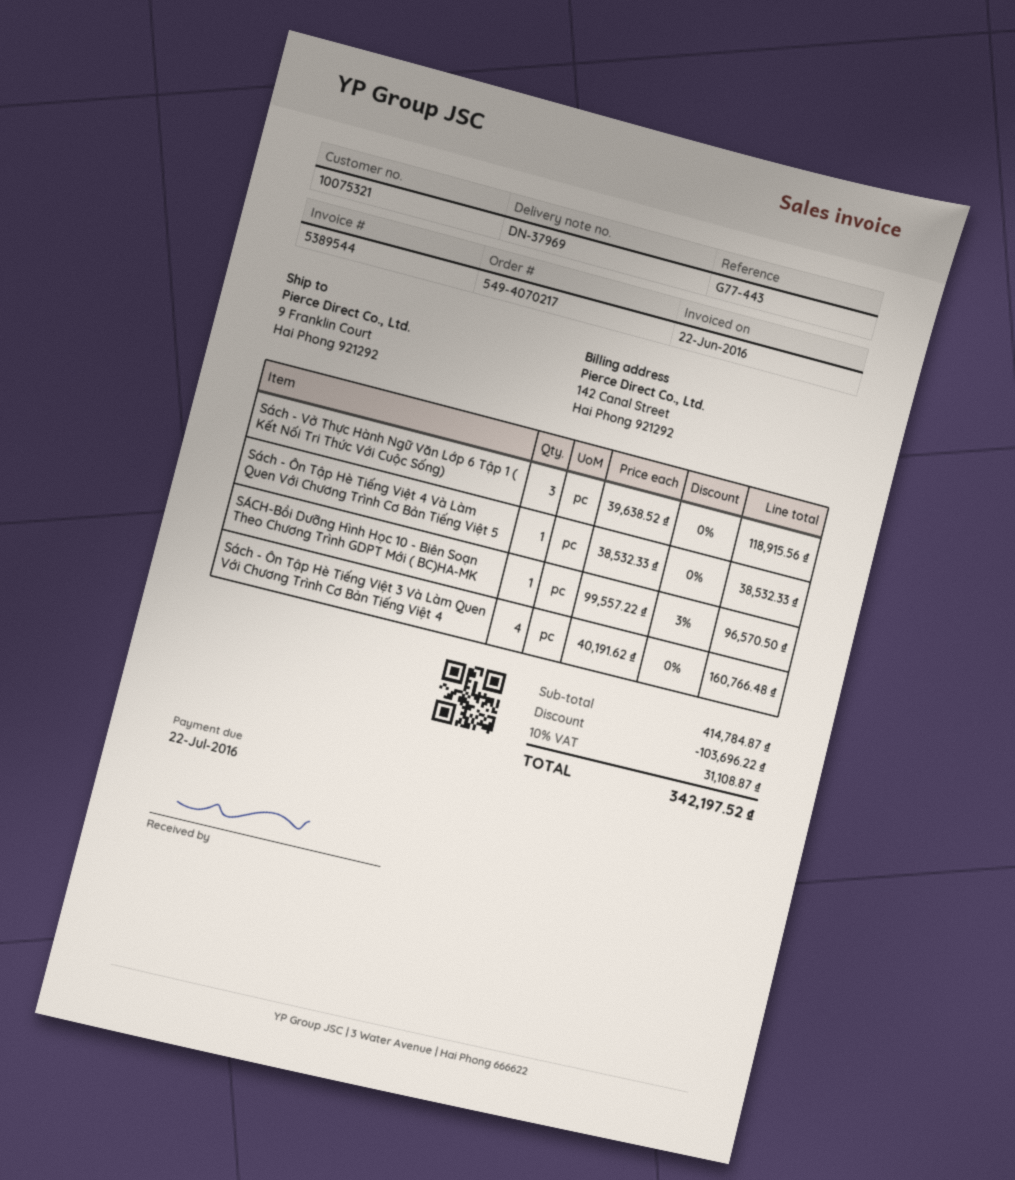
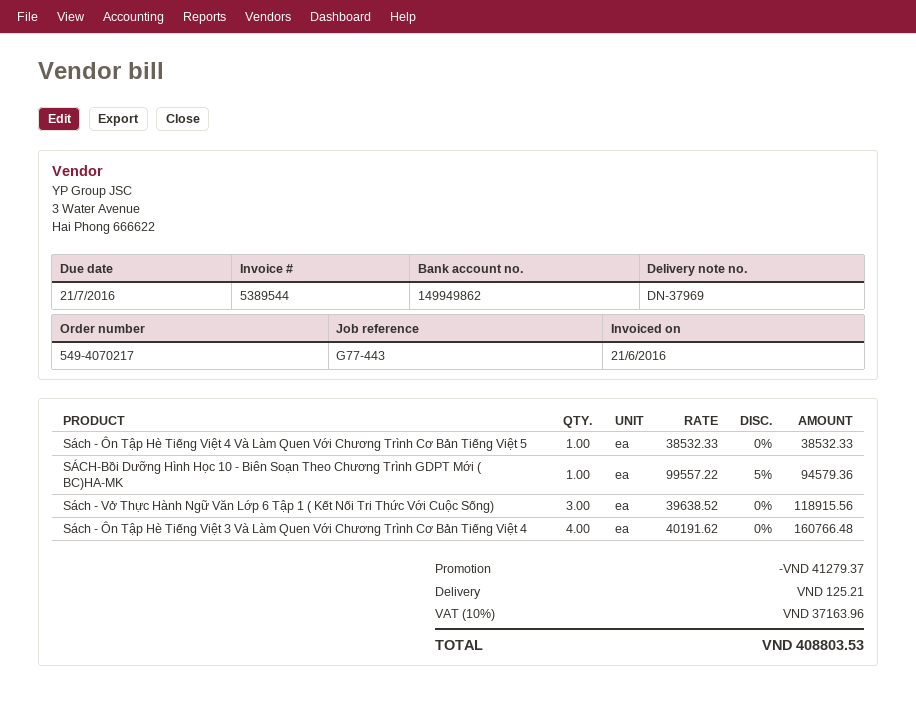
invoice date: 2016-06-22 -> 2016-06-21
due date: 2016-07-22 -> 2016-07-21
SÁCH-Bồi Dưỡng Hình Học 10 - Biên Soạn Theo Chương Trình GDPT Mới ( BC)HA-MK: 1 x 99557.22 - 3% = 96570.50 -> 1 x 99557.22 - 5% = 94579.36
discount: 103696.22 -> 41279.37
shipping: none -> 125.21
tax: 10% = 31108.87 -> 10% = 37163.96
total: 342197.52 -> 408803.53

